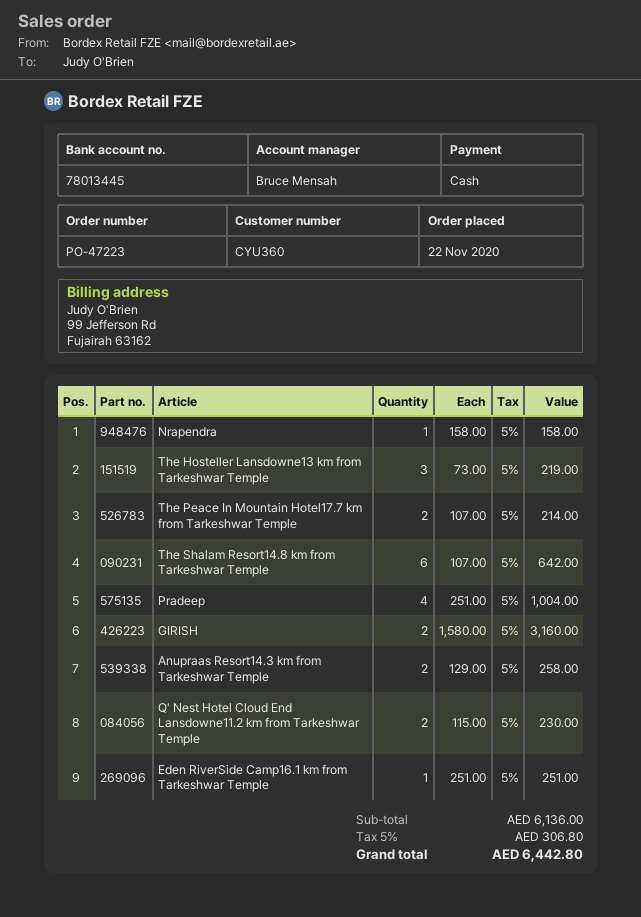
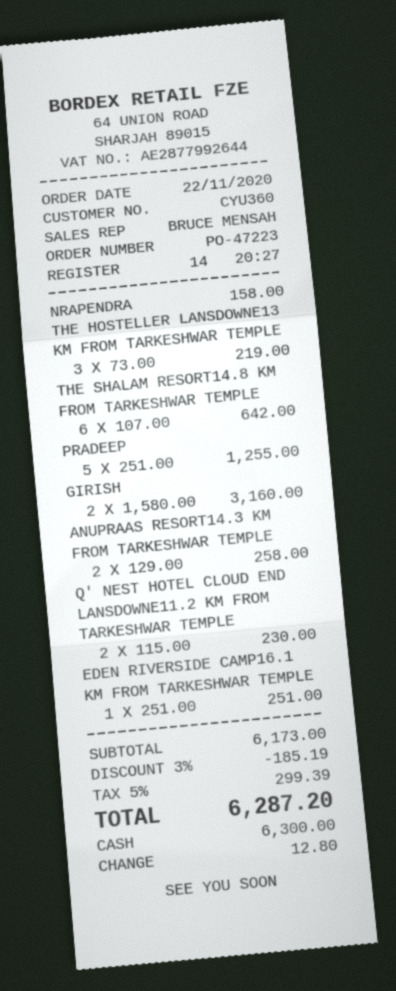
The Peace In Mountain Hotel17.7 km from Tarkeshwar Temple: 2 x 107.00 = 214.00 -> none
Pradeep: 4 x 251.00 = 1004.00 -> 5 x 251.00 = 1255.00
subtotal: 6136.00 -> 6173.00
discount: none -> 3% = 185.19
tax: 5% = 306.80 -> 5% = 299.39
total: 6442.80 -> 6287.20

